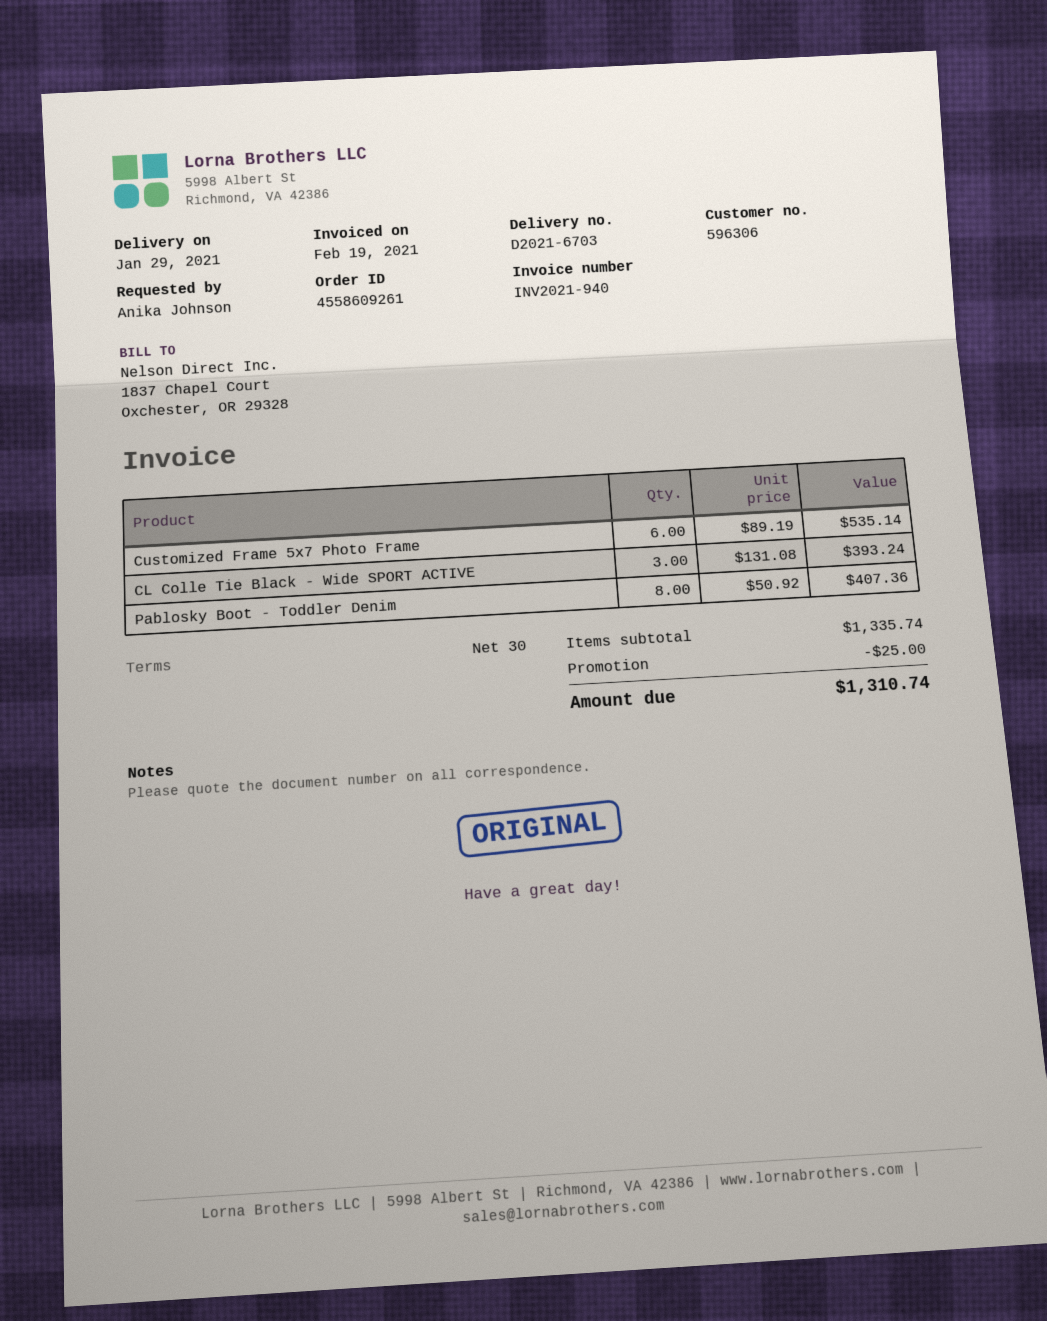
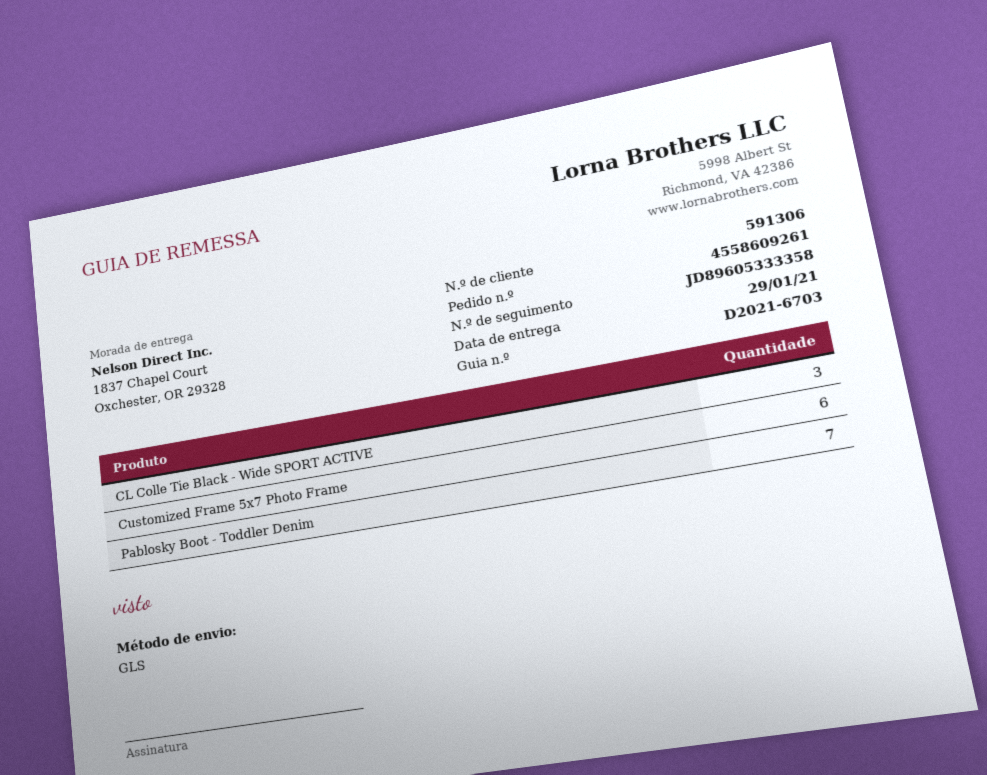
customer number: 596306 -> 591306
Pablosky Boot - Toddler Denim: 8 -> 7

